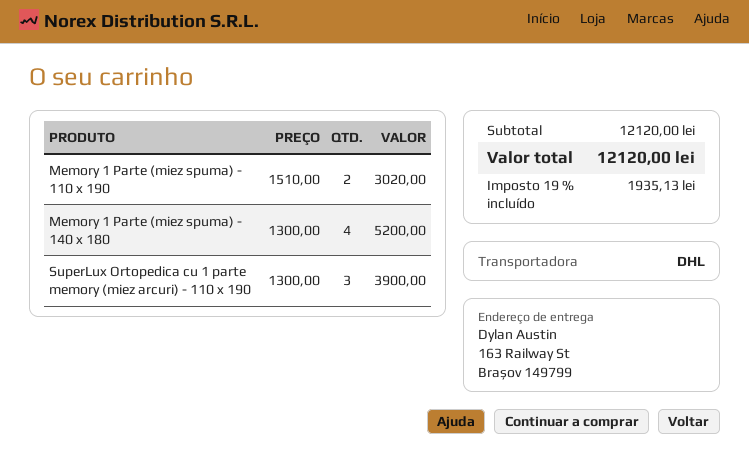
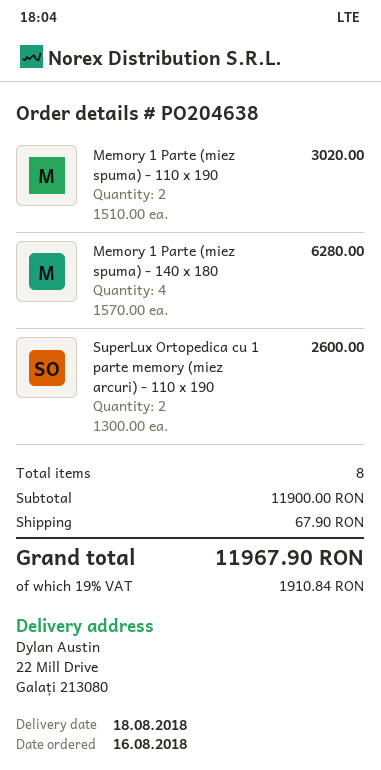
ship to: 163 Railway St, Brașov 149799 -> 22 Mill Drive, Galați 213080
Memory 1 Parte (miez spuma) - 140 x 180: 4 x 1300.00 = 5200.00 -> 4 x 1570.00 = 6280.00
SuperLux Ortopedica cu 1 parte memory (miez arcuri) - 110 x 190: 3 x 1300.00 = 3900.00 -> 2 x 1300.00 = 2600.00
subtotal: 12120.00 -> 11900.00
shipping: none -> 67.90
tax: 19% = 1935.13 -> 19% = 1910.84
total: 12120.00 -> 11967.90

